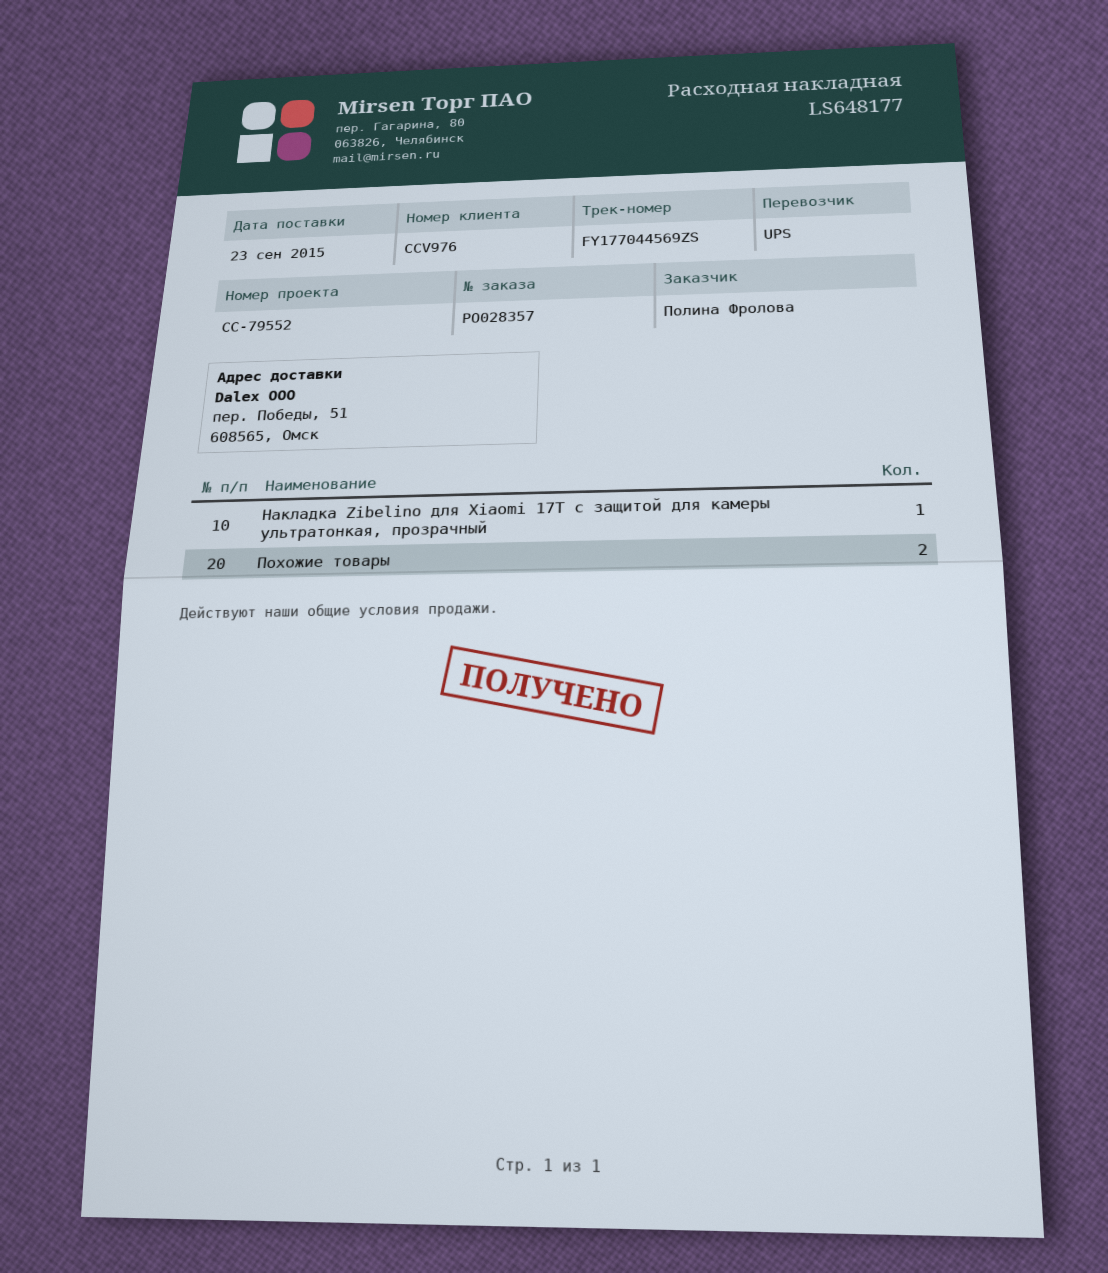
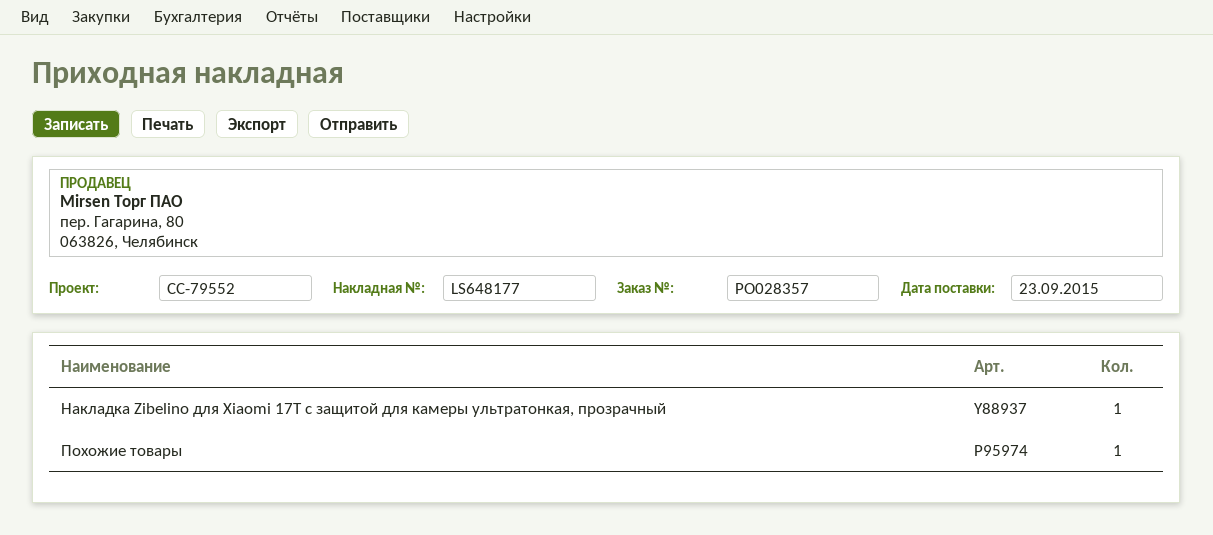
Похожие товары: 2 -> 1

